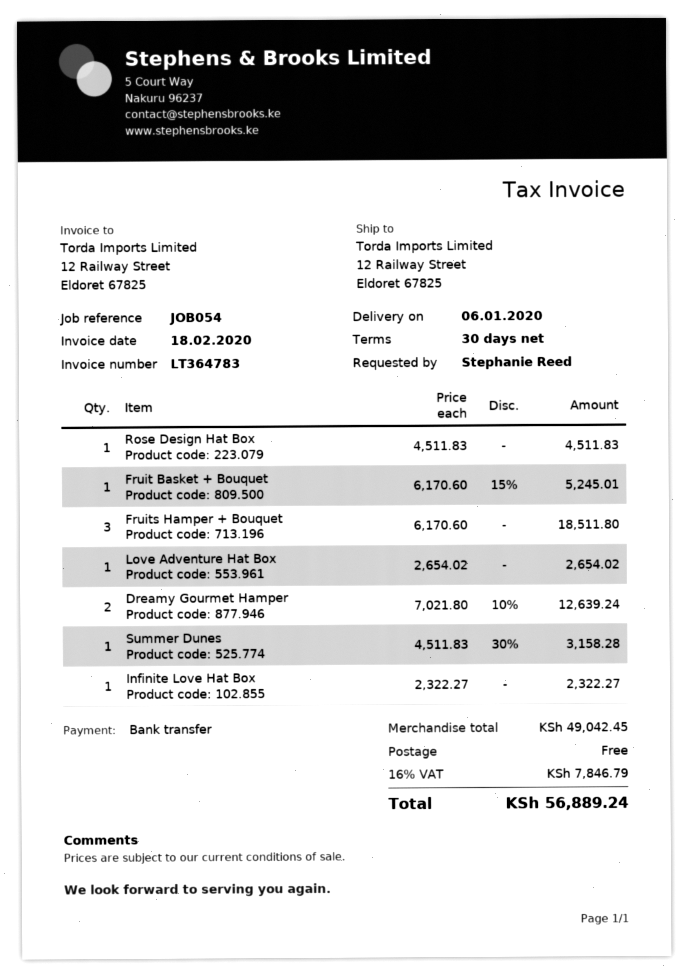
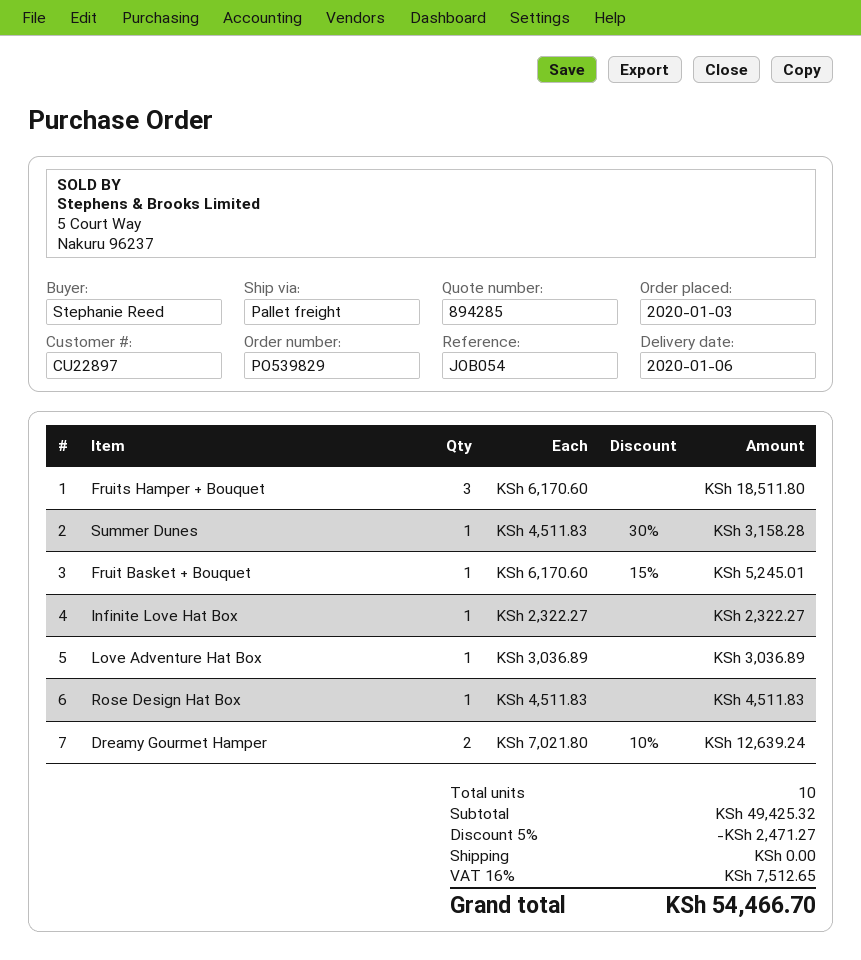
Love Adventure Hat Box: 1 x 2654.02 = 2654.02 -> 1 x 3036.89 = 3036.89
subtotal: 49042.45 -> 49425.32
discount: none -> 5% = 2471.27
tax: 16% = 7846.79 -> 16% = 7512.65
total: 56889.24 -> 54466.70

